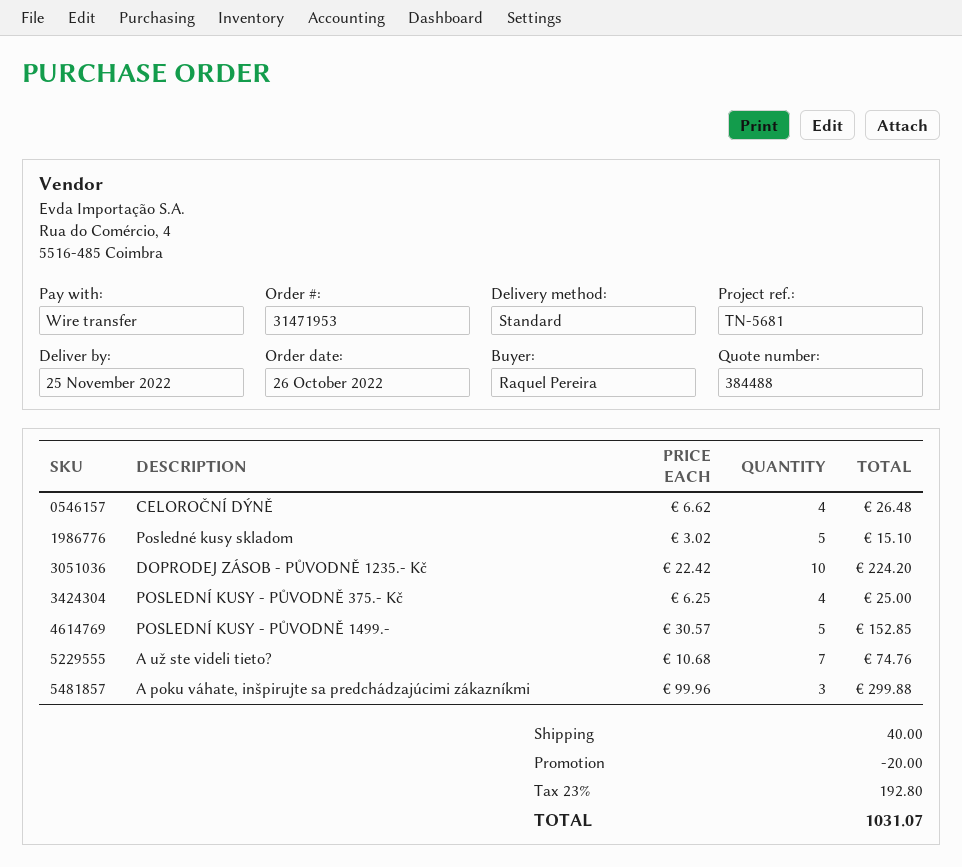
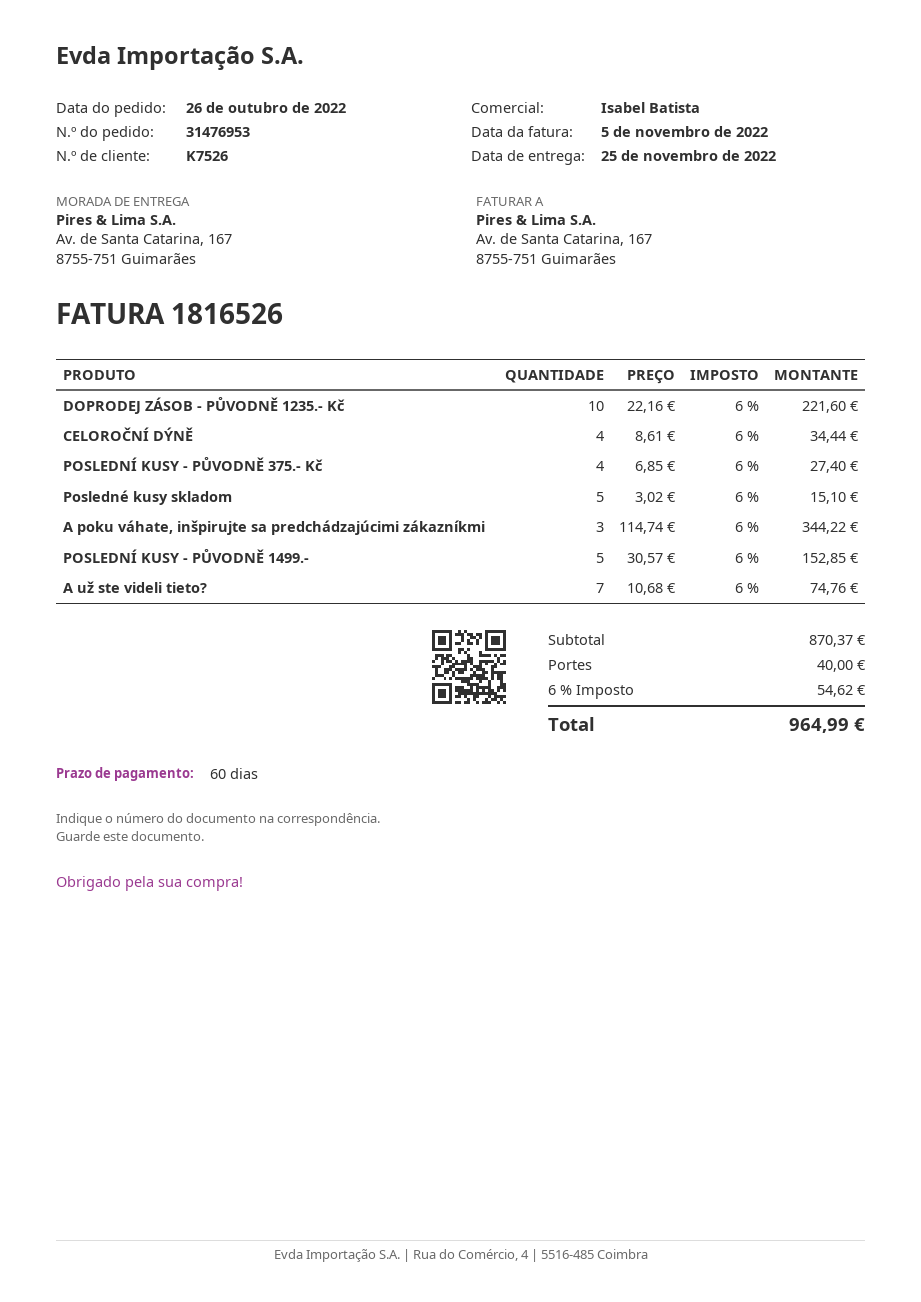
order number: 31471953 -> 31476953
CELOROČNÍ DÝNĚ: 4 x 6.62 = 26.48 -> 4 x 8.61 = 34.44
DOPRODEJ ZÁSOB - PŮVODNĚ 1235.- Kč: 10 x 22.42 = 224.20 -> 10 x 22.16 = 221.60
POSLEDNÍ KUSY - PŮVODNĚ 375.- Kč: 4 x 6.25 = 25.00 -> 4 x 6.85 = 27.40
A poku váhate, inšpirujte sa predchádzajúcimi zákazníkmi: 3 x 99.96 = 299.88 -> 3 x 114.74 = 344.22
discount: 20.00 -> none
tax: 23% = 192.80 -> 6% = 54.62
total: 1031.07 -> 964.99

